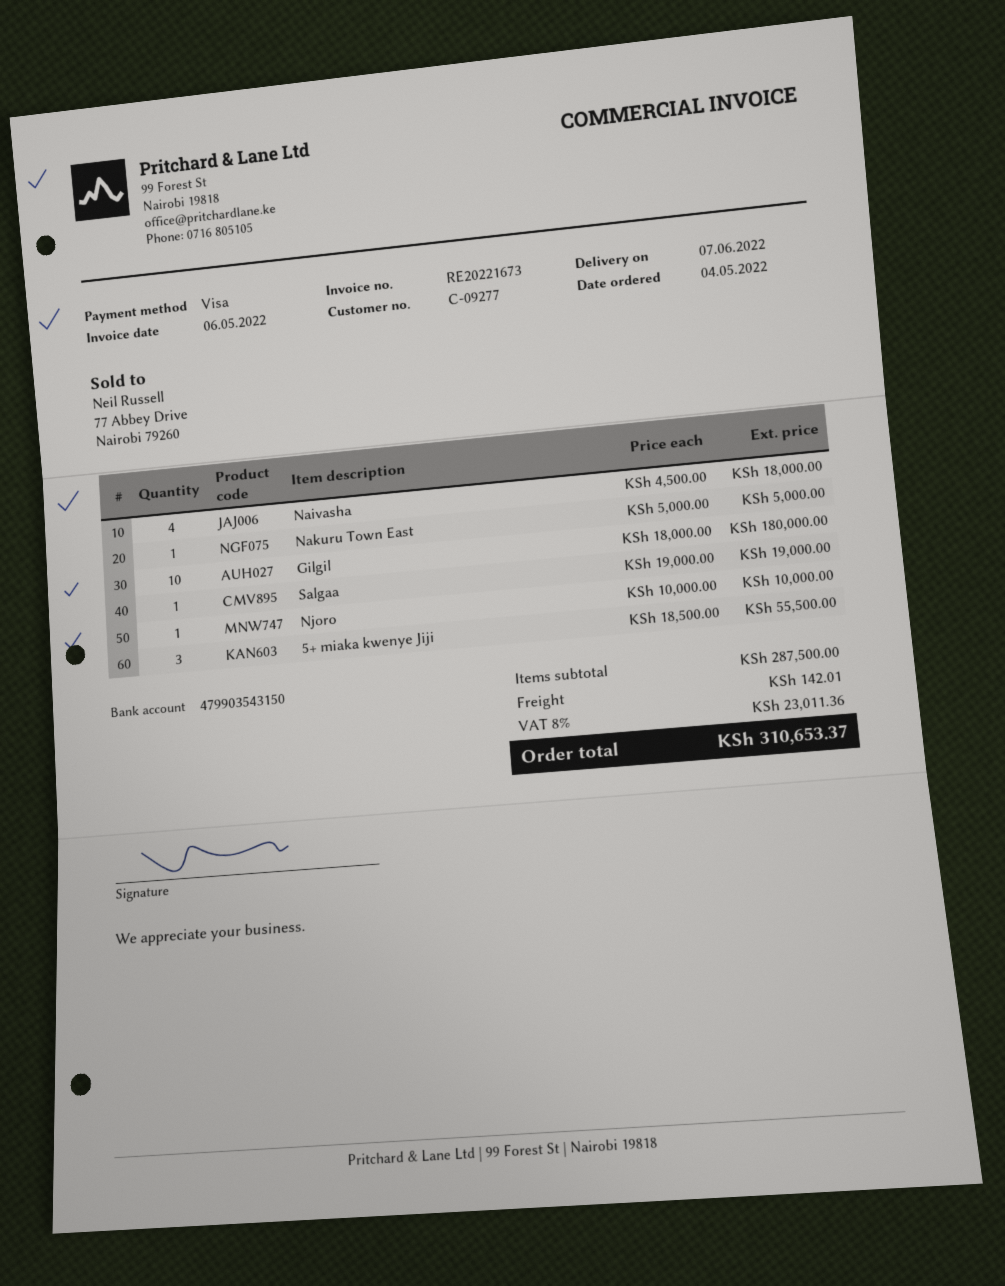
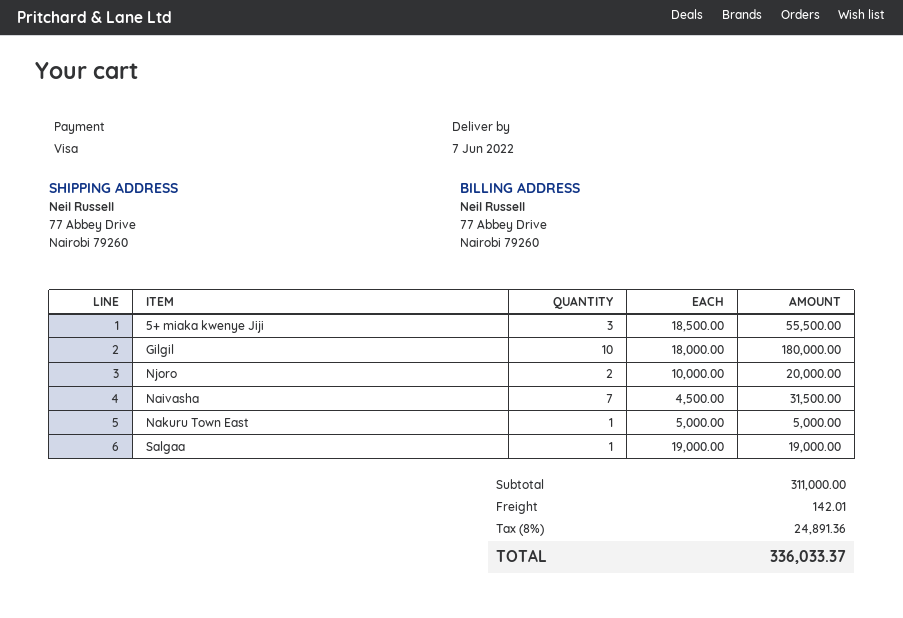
Naivasha: 4 x 4500.00 = 18000.00 -> 7 x 4500.00 = 31500.00
Njoro: 1 x 10000.00 = 10000.00 -> 2 x 10000.00 = 20000.00
subtotal: 287500.00 -> 311000.00
tax: 8% = 23011.36 -> 8% = 24891.36
total: 310653.37 -> 336033.37

